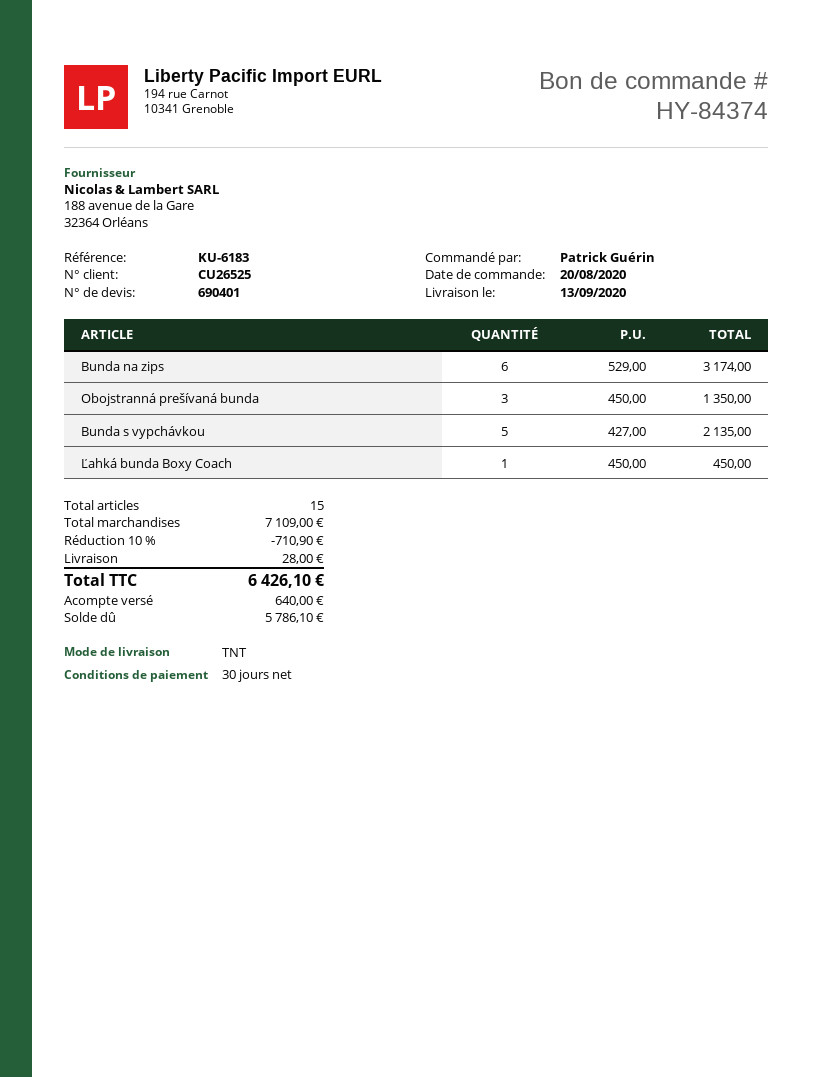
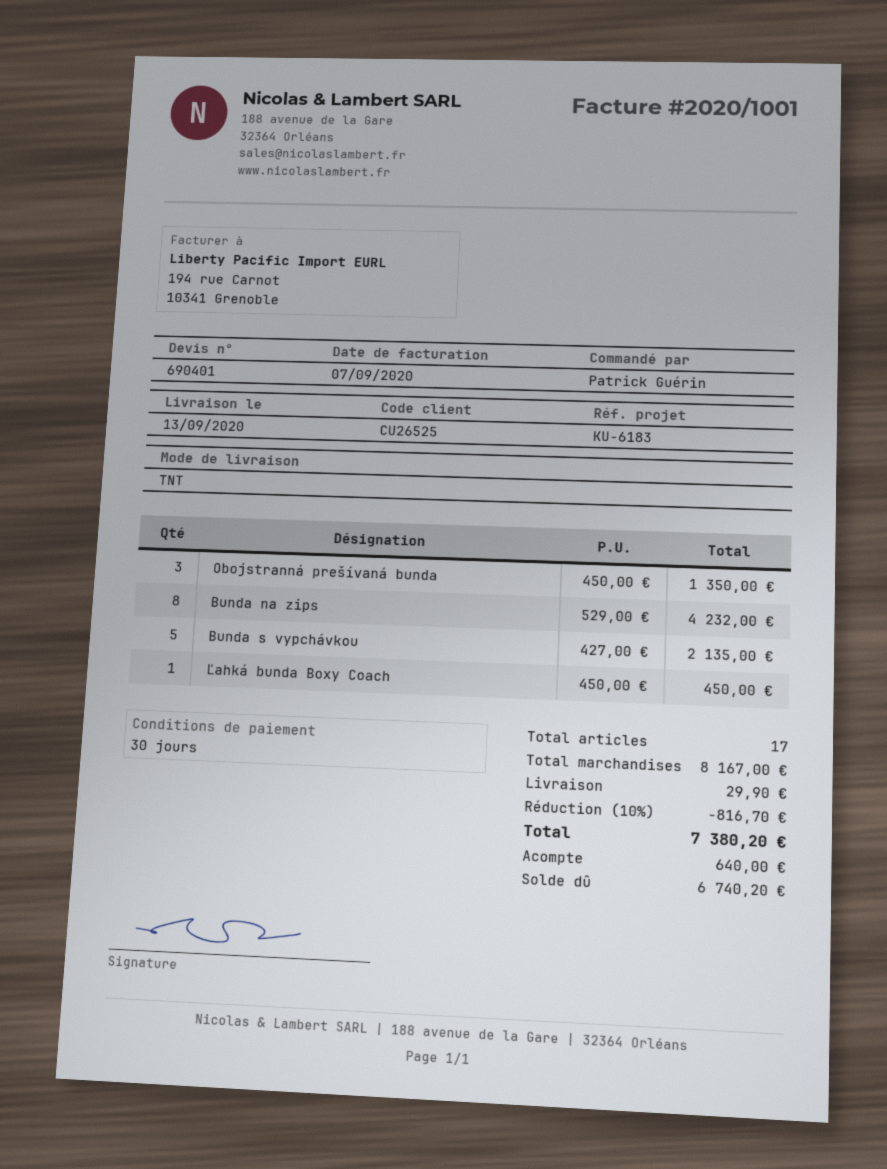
Bunda na zips: 6 x 529.00 = 3174.00 -> 8 x 529.00 = 4232.00
total quantity: 15 -> 17
subtotal: 7109.00 -> 8167.00
discount: 10% = 710.90 -> 10% = 816.70
shipping: 28.00 -> 29.90
total: 6426.10 -> 7380.20
balance: 5786.10 -> 6740.20

